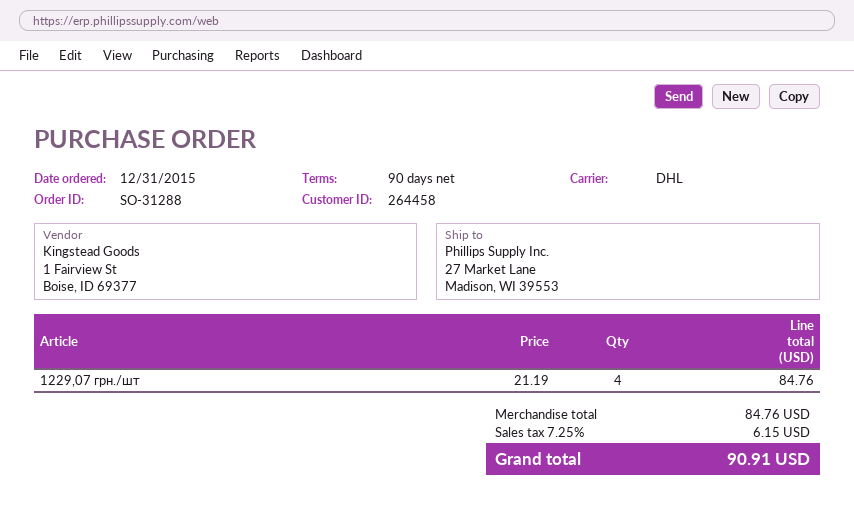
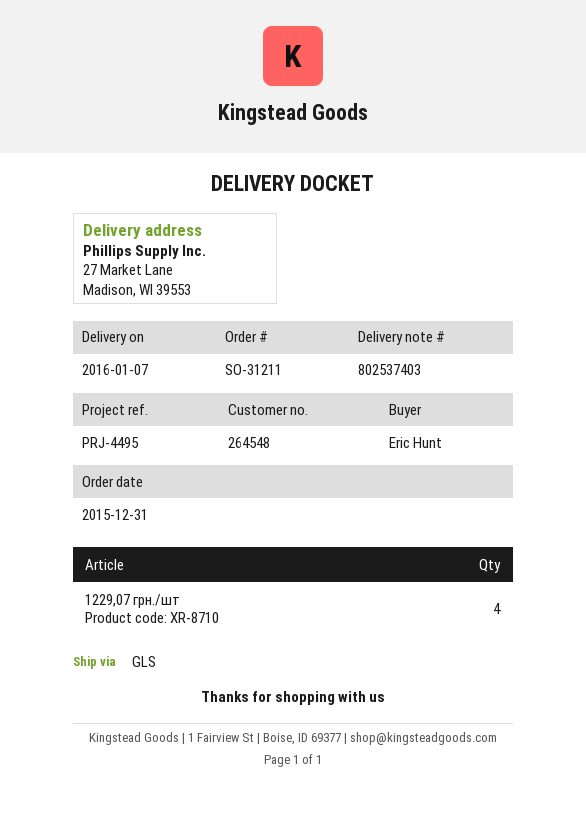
order number: SO-31288 -> SO-31211
customer number: 264458 -> 264548
shipping method: DHL -> GLS

